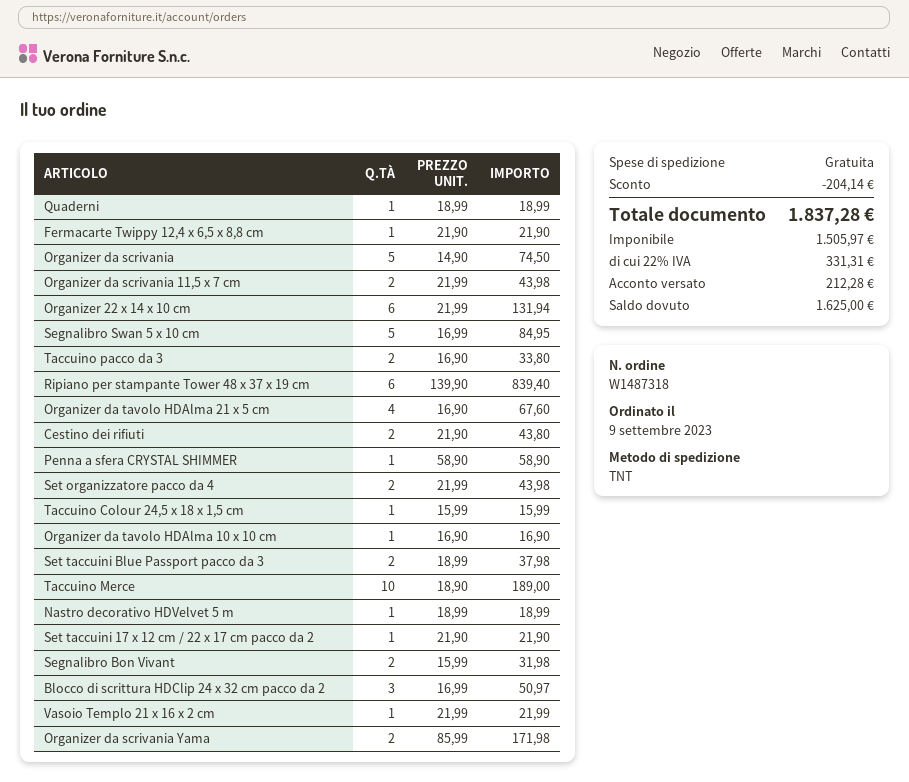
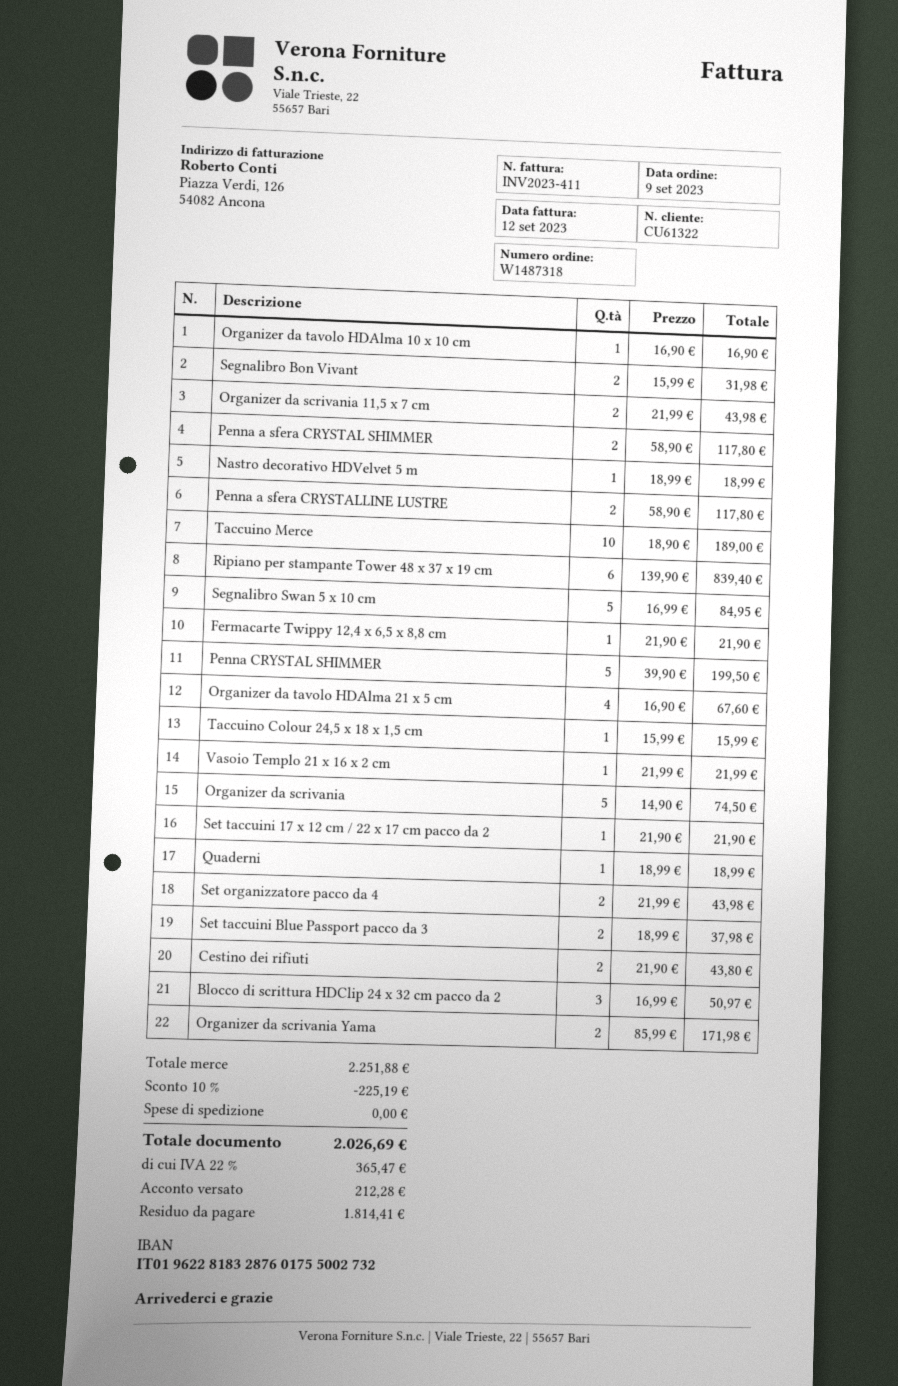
Organizer 22 x 14 x 10 cm: 6 x 21.99 = 131.94 -> none
Taccuino pacco da 3: 2 x 16.90 = 33.80 -> none
Penna a sfera CRYSTAL SHIMMER: 1 x 58.90 = 58.90 -> 2 x 58.90 = 117.80
Penna a sfera CRYSTALLINE LUSTRE: none -> 2 x 58.90 = 117.80
Penna CRYSTAL SHIMMER: none -> 5 x 39.90 = 199.50
discount: 204.14 -> 225.19
tax: 22% = 331.31 -> 22% = 365.47
total: 1837.28 -> 2026.69
balance: 1625.00 -> 1814.41

